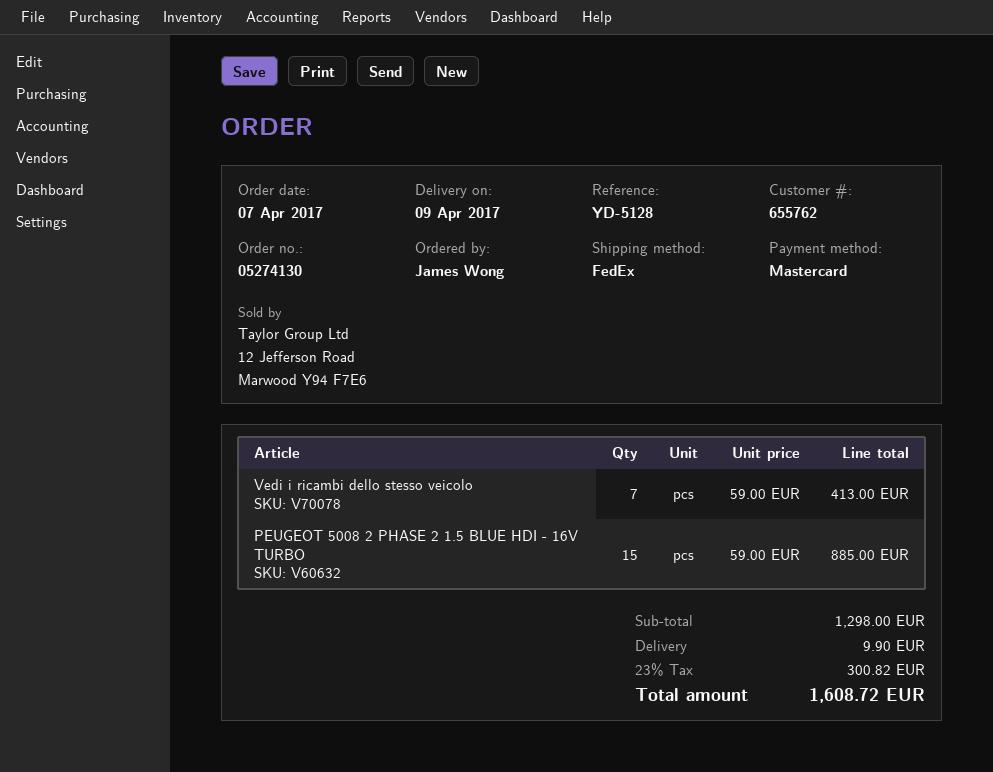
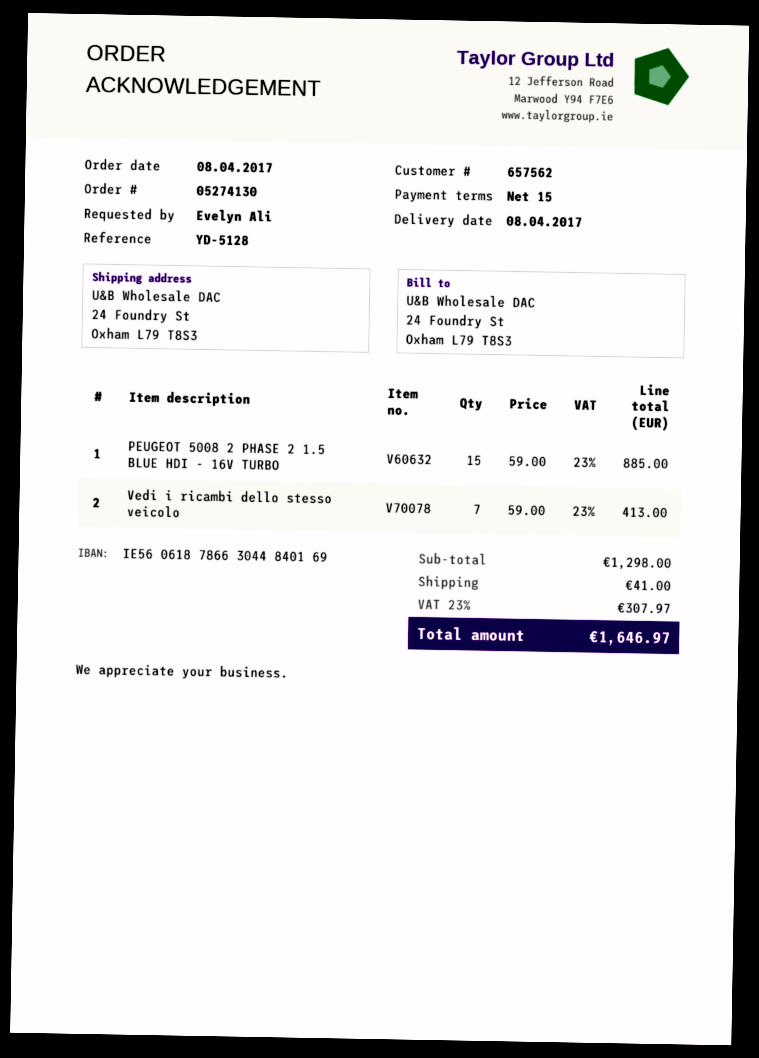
order date: 2017-04-07 -> 2017-04-08
delivery date: 2017-04-09 -> 2017-04-08
customer number: 655762 -> 657562
ordered by: James Wong -> Evelyn Ali
shipping: 9.90 -> 41.00
tax: 23% = 300.82 -> 23% = 307.97
total: 1608.72 -> 1646.97

